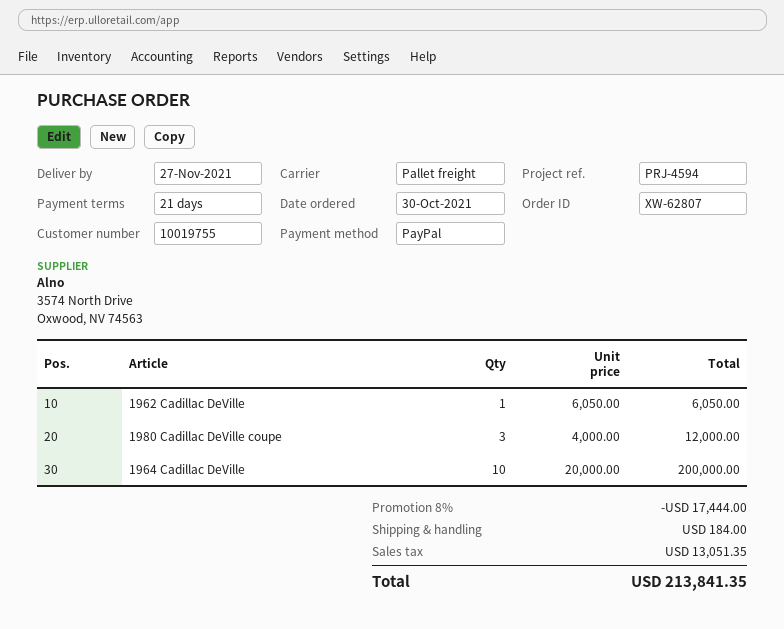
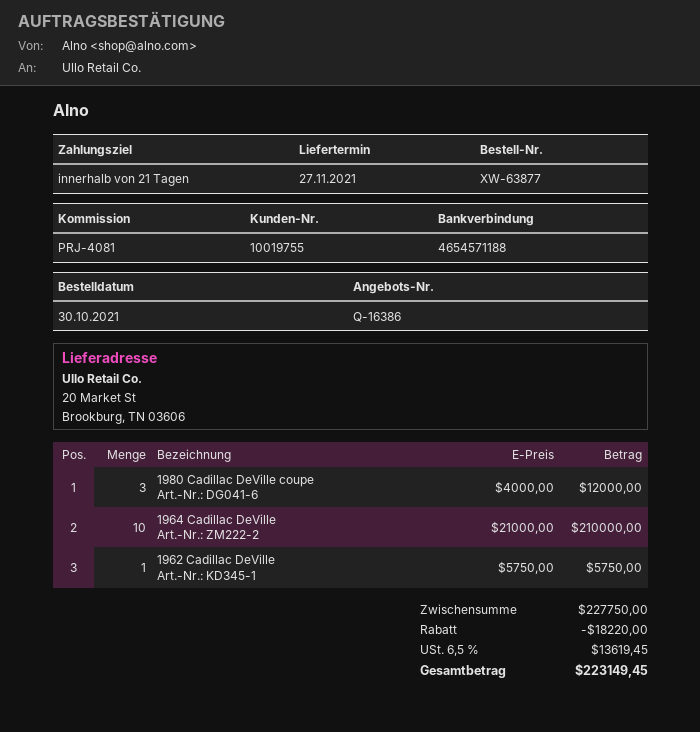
order number: XW-62807 -> XW-63877
reference: PRJ-4594 -> PRJ-4081
1962 Cadillac DeVille: 1 x 6050.00 = 6050.00 -> 1 x 5750.00 = 5750.00
1964 Cadillac DeVille: 10 x 20000.00 = 200000.00 -> 10 x 21000.00 = 210000.00
discount: 17444.00 -> 18220.00
shipping: 184.00 -> none
tax: 13051.35 -> 13619.45
total: 213841.35 -> 223149.45

